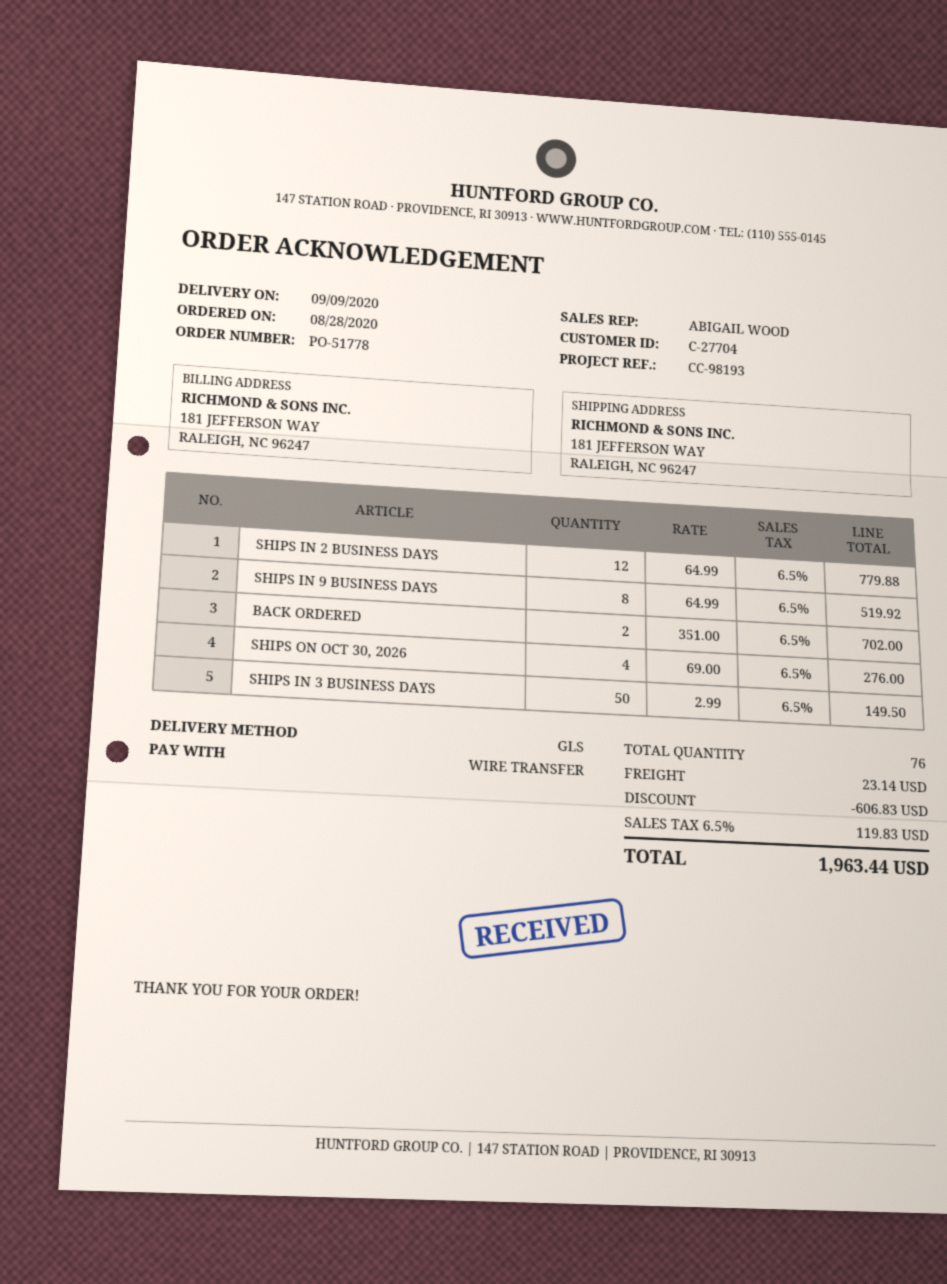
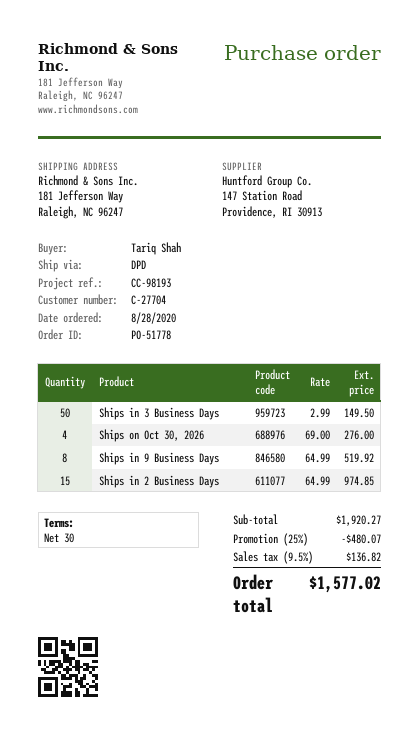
shipping method: GLS -> DPD
SHIPS IN 2 BUSINESS DAYS: 12 x 64.99 = 779.88 -> 15 x 64.99 = 974.85
BACK ORDERED: 2 x 351.00 = 702.00 -> none
discount: 606.83 -> 480.07
shipping: 23.14 -> none
tax: 6.5% = 119.83 -> 9.5% = 136.82
total: 1963.44 -> 1577.02

